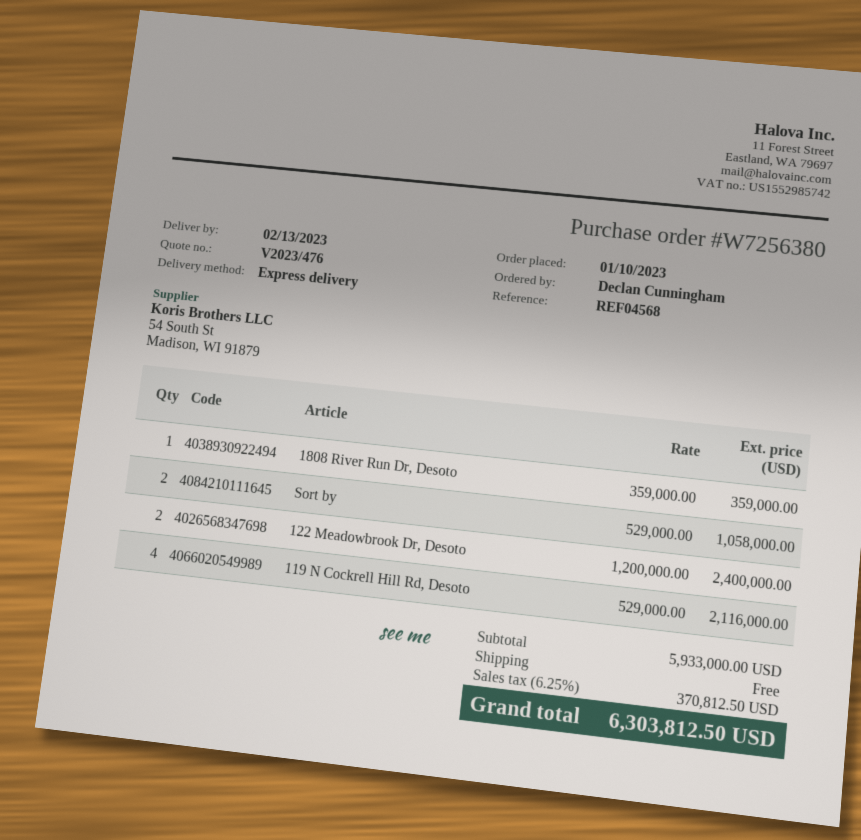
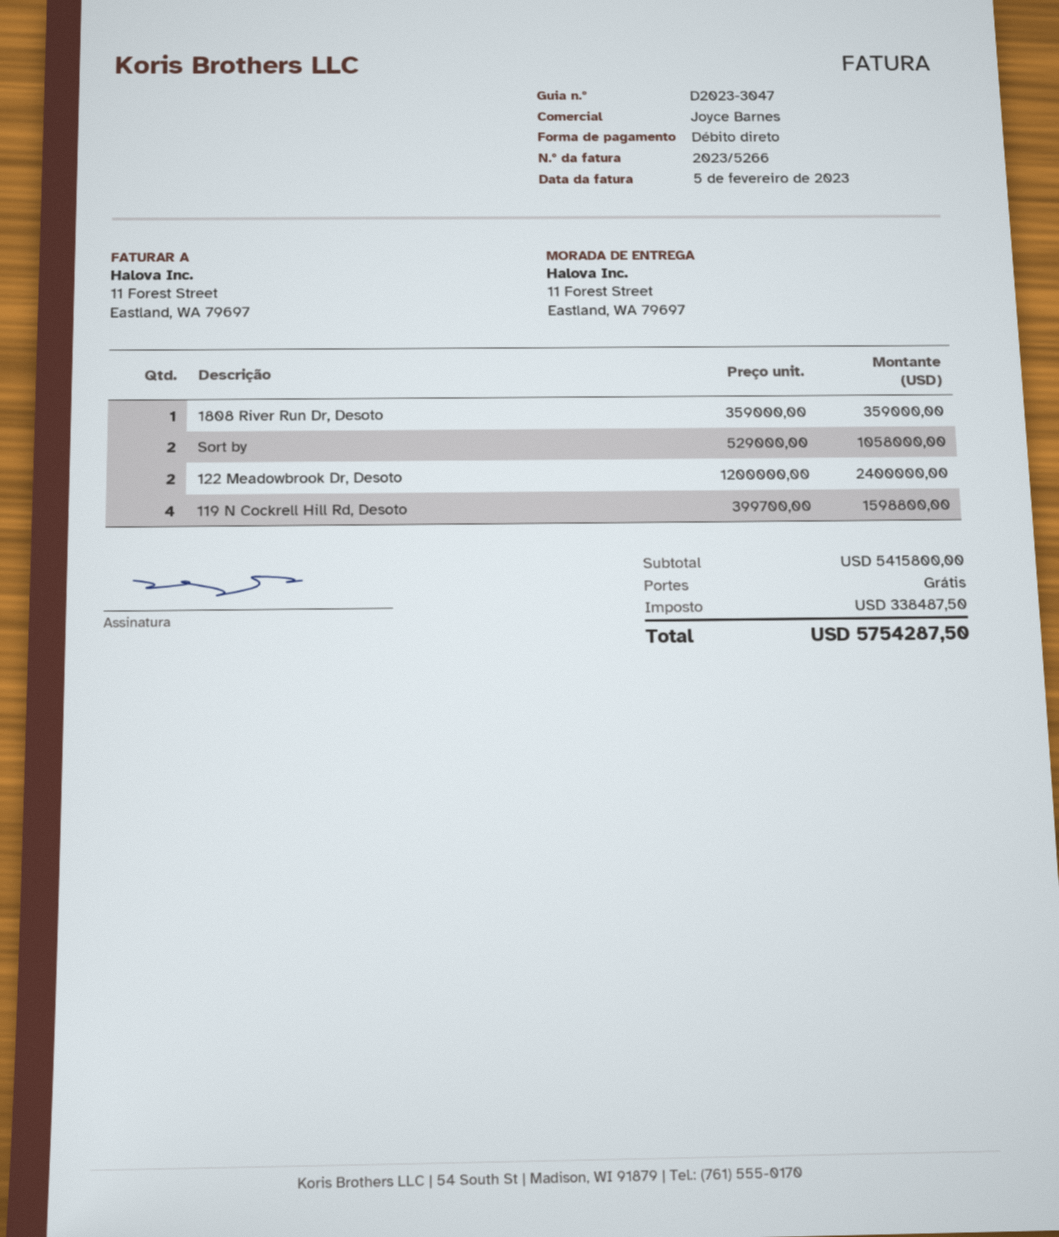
119 N Cockrell Hill Rd, Desoto: 4 x 529000.00 = 2116000.00 -> 4 x 399700.00 = 1598800.00
subtotal: 5933000.00 -> 5415800.00
tax: 370812.50 -> 338487.50
total: 6303812.50 -> 5754287.50

